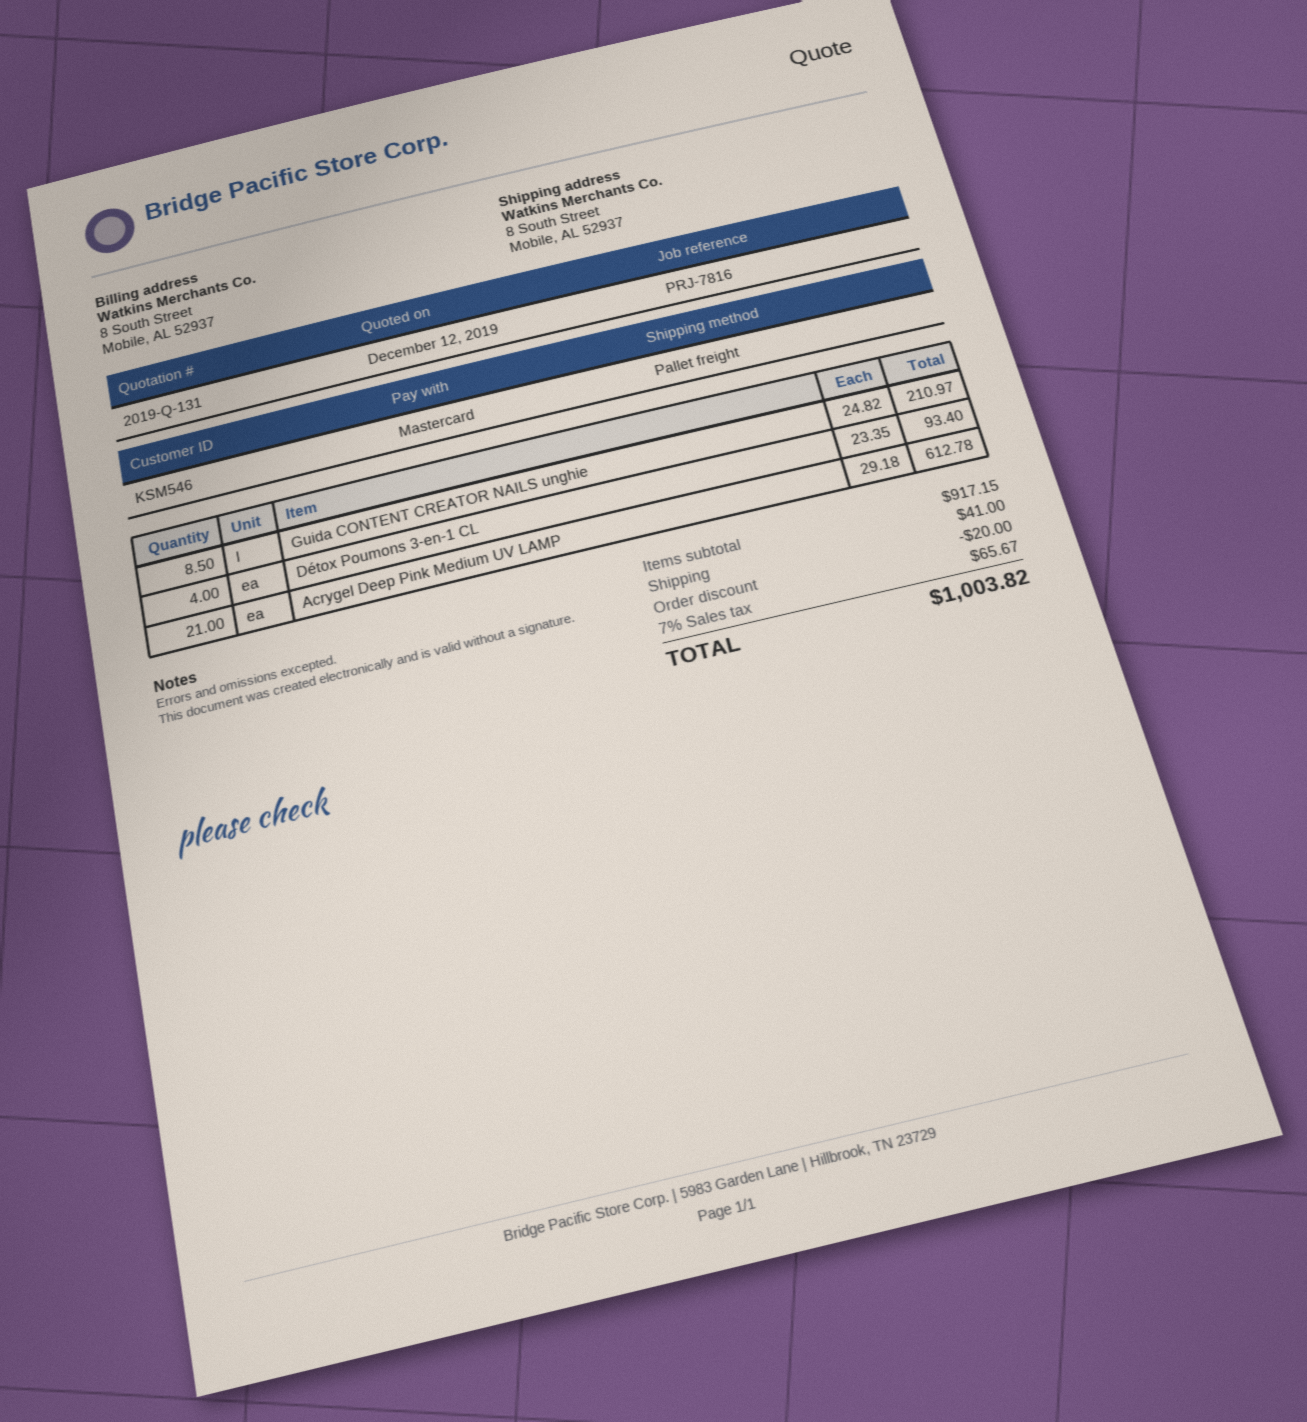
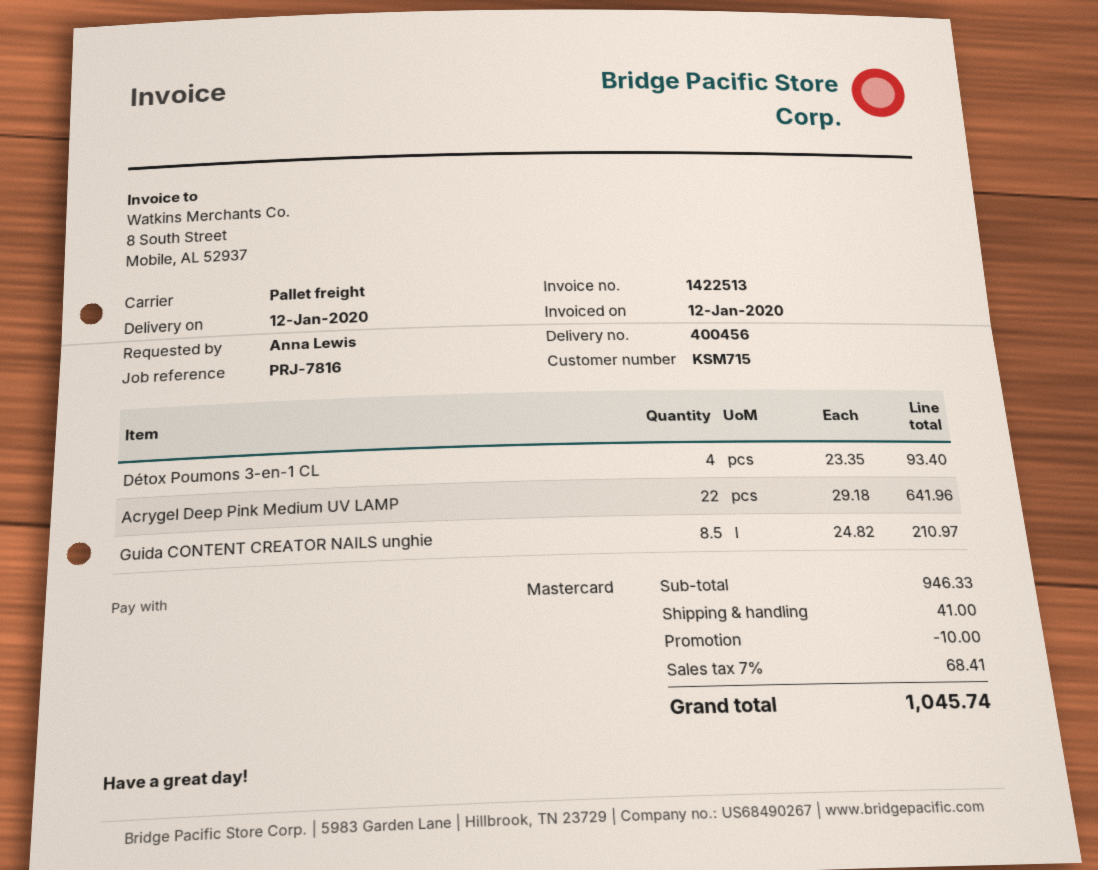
customer number: KSM546 -> KSM715
Acrygel Deep Pink Medium UV LAMP: 21 x 29.18 = 612.78 -> 22 x 29.18 = 641.96
subtotal: 917.15 -> 946.33
discount: 20.00 -> 10.00
tax: 7% = 65.67 -> 7% = 68.41
total: 1003.82 -> 1045.74

